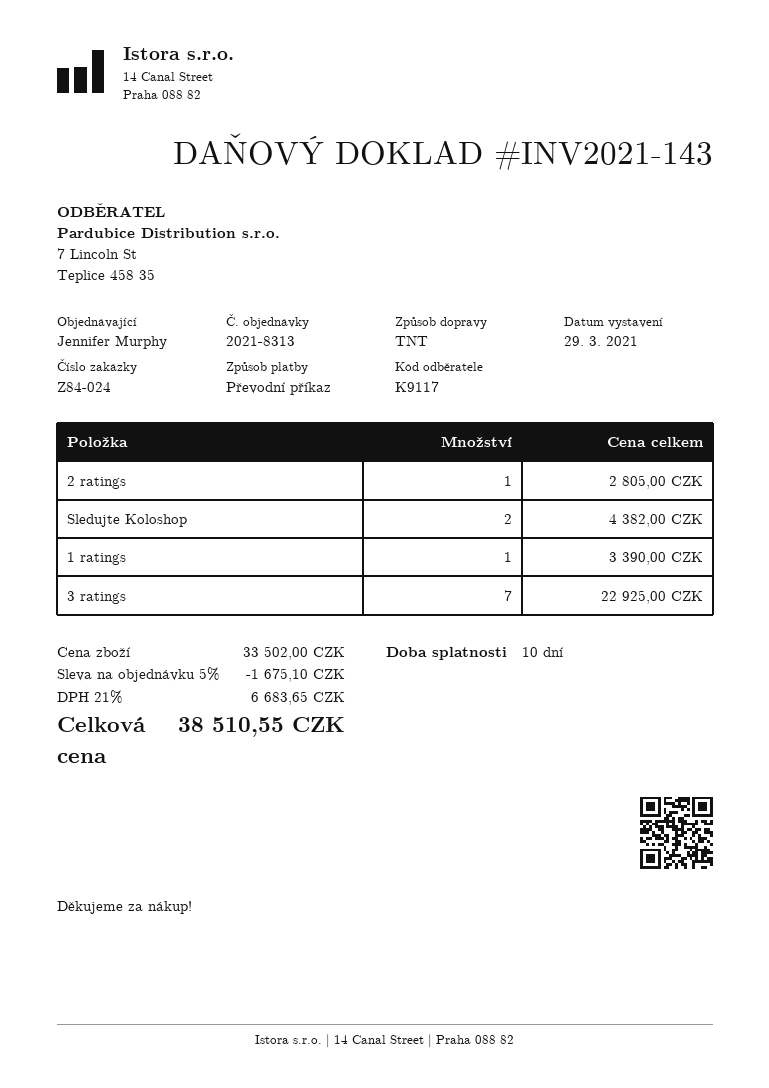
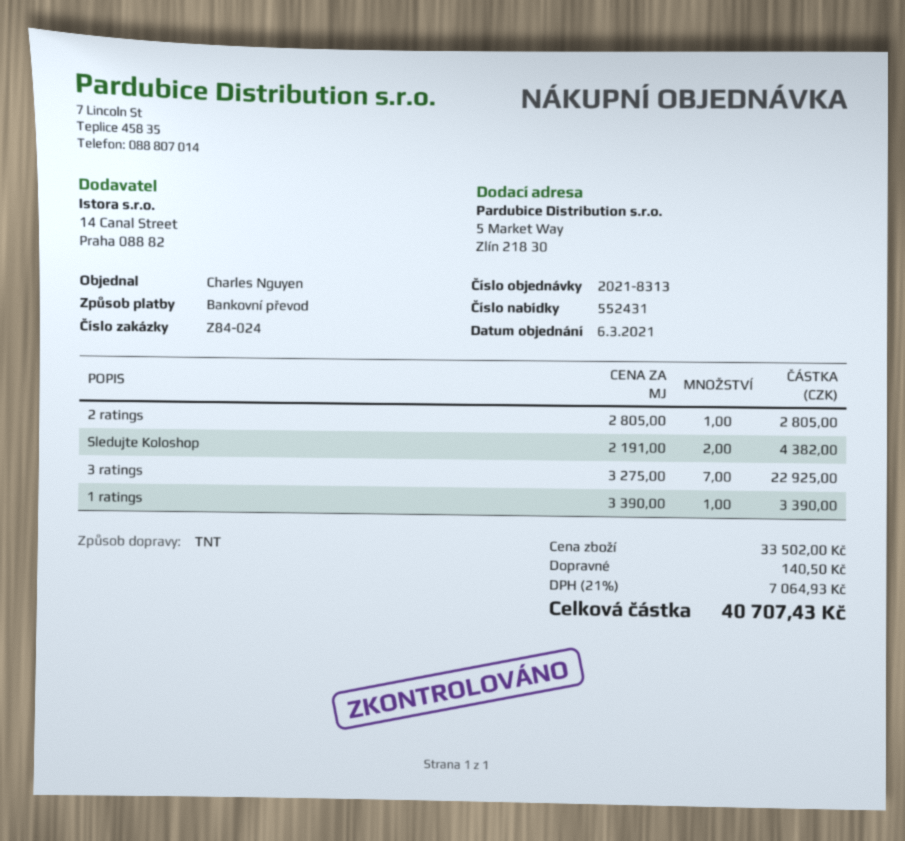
ordered by: Jennifer Murphy -> Charles Nguyen
discount: 5% = 1675.10 -> none
shipping: none -> 140.50
tax: 21% = 6683.65 -> 21% = 7064.93
total: 38510.55 -> 40707.43

